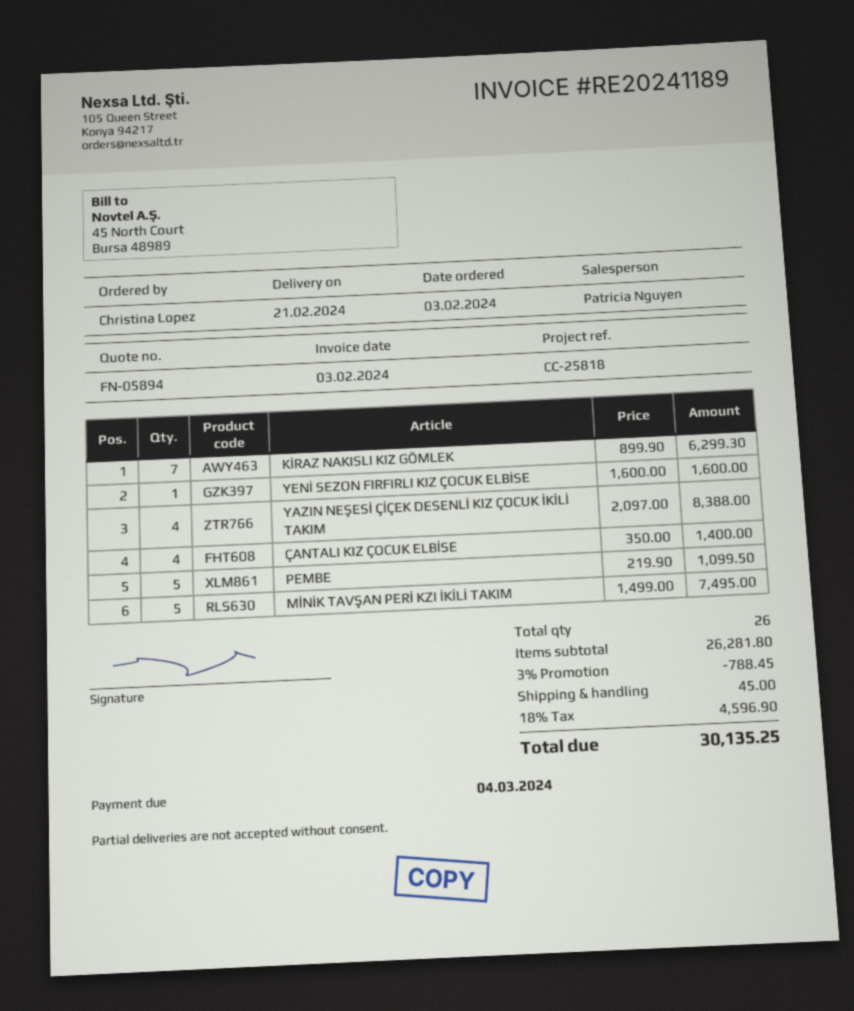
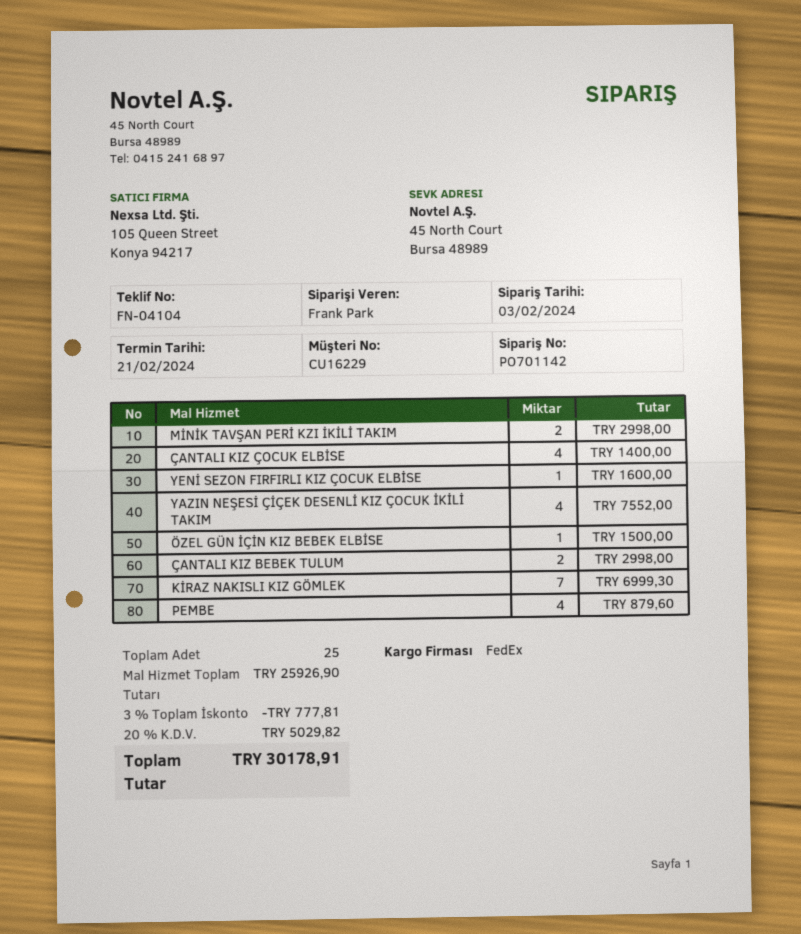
quote number: FN-05894 -> FN-04104
ordered by: Christina Lopez -> Frank Park
KİRAZ NAKISLI KIZ GÖMLEK: 7 for 6299.30 -> 7 for 6999.30
YAZIN NEŞESİ ÇİÇEK DESENLİ KIZ ÇOCUK İKİLİ TAKIM: 4 for 8388.00 -> 4 for 7552.00
PEMBE: 5 for 1099.50 -> 4 for 879.60
MİNİK TAVŞAN PERİ KZI İKİLİ TAKIM: 5 for 7495.00 -> 2 for 2998.00
ÖZEL GÜN İÇİN KIZ BEBEK ELBİSE: none -> 1 for 1500.00
ÇANTALI KIZ BEBEK TULUM: none -> 2 for 2998.00
total quantity: 26 -> 25
subtotal: 26281.80 -> 25926.90
discount: 3% = 788.45 -> 3% = 777.81
shipping: 45.00 -> none
tax: 18% = 4596.90 -> 20% = 5029.82
total: 30135.25 -> 30178.91

